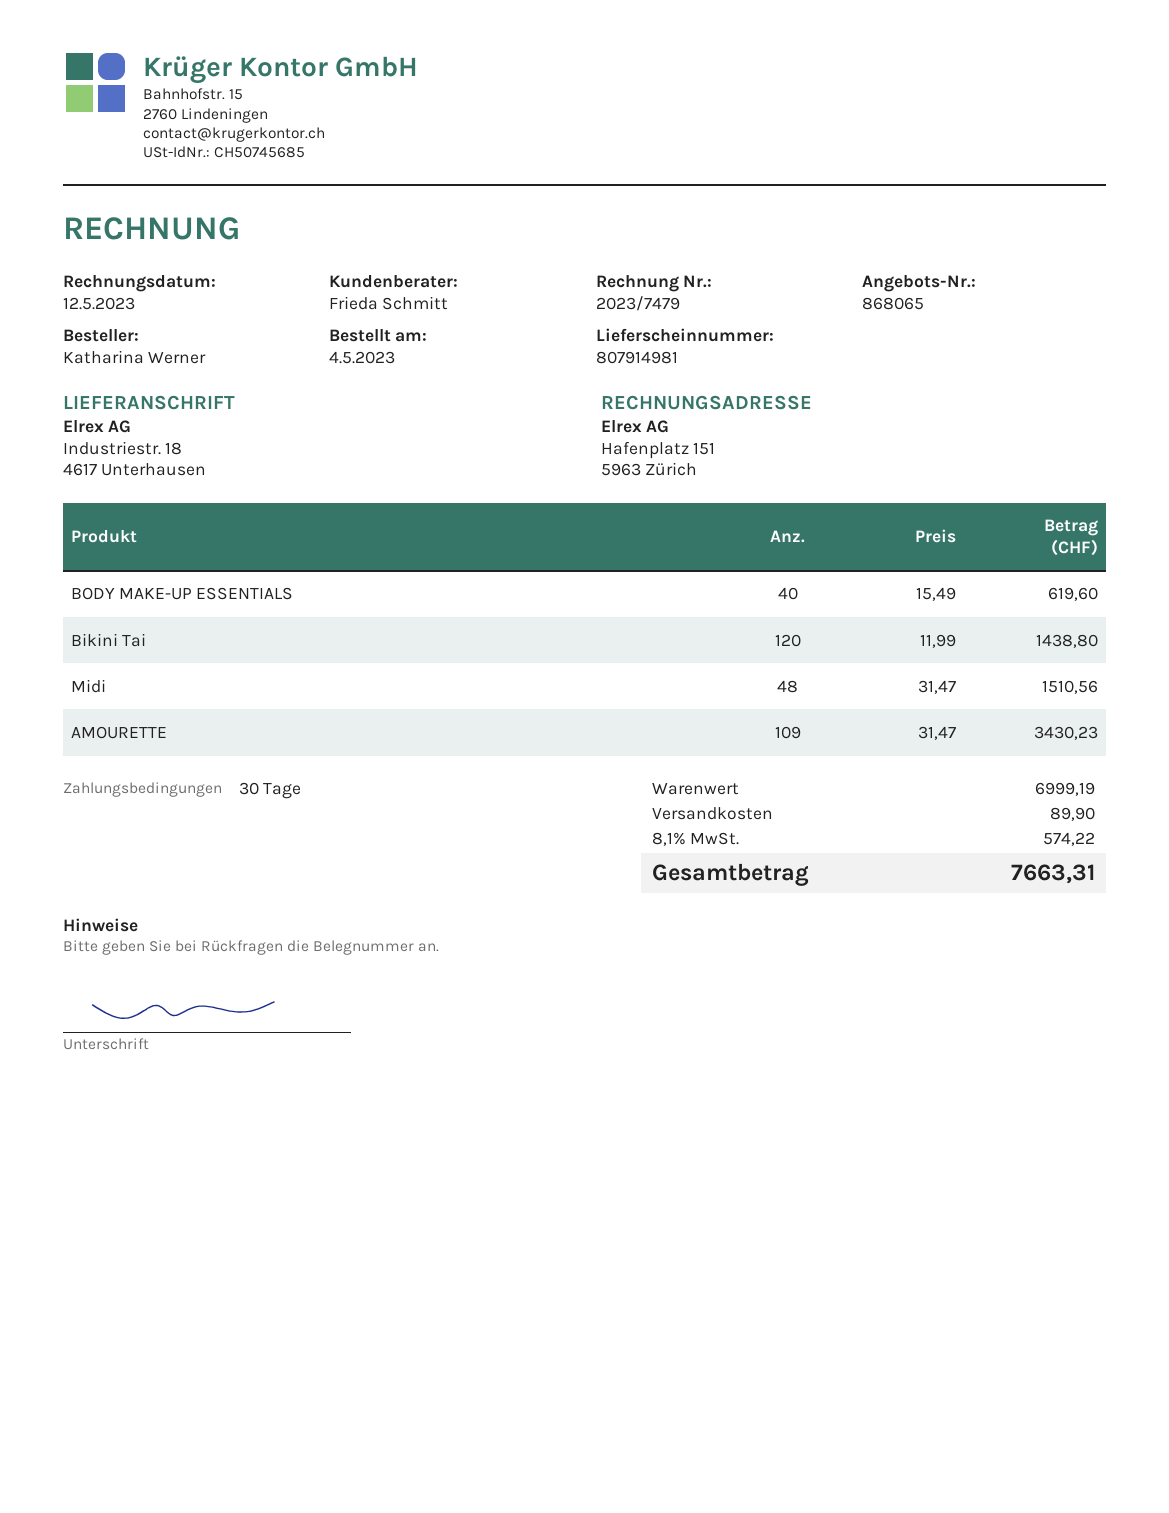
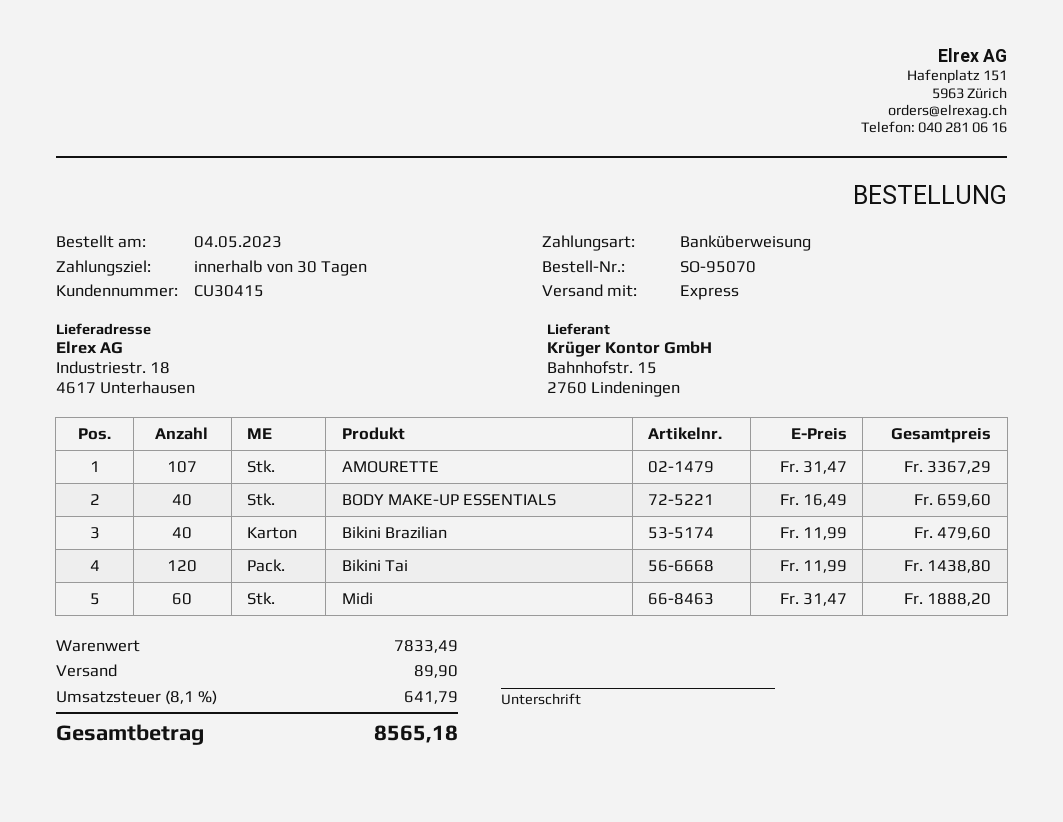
BODY MAKE-UP ESSENTIALS: 40 x 15.49 = 619.60 -> 40 x 16.49 = 659.60
Midi: 48 x 31.47 = 1510.56 -> 60 x 31.47 = 1888.20
AMOURETTE: 109 x 31.47 = 3430.23 -> 107 x 31.47 = 3367.29
Bikini Brazilian: none -> 40 x 11.99 = 479.60
subtotal: 6999.19 -> 7833.49
tax: 8.1% = 574.22 -> 8.1% = 641.79
total: 7663.31 -> 8565.18

